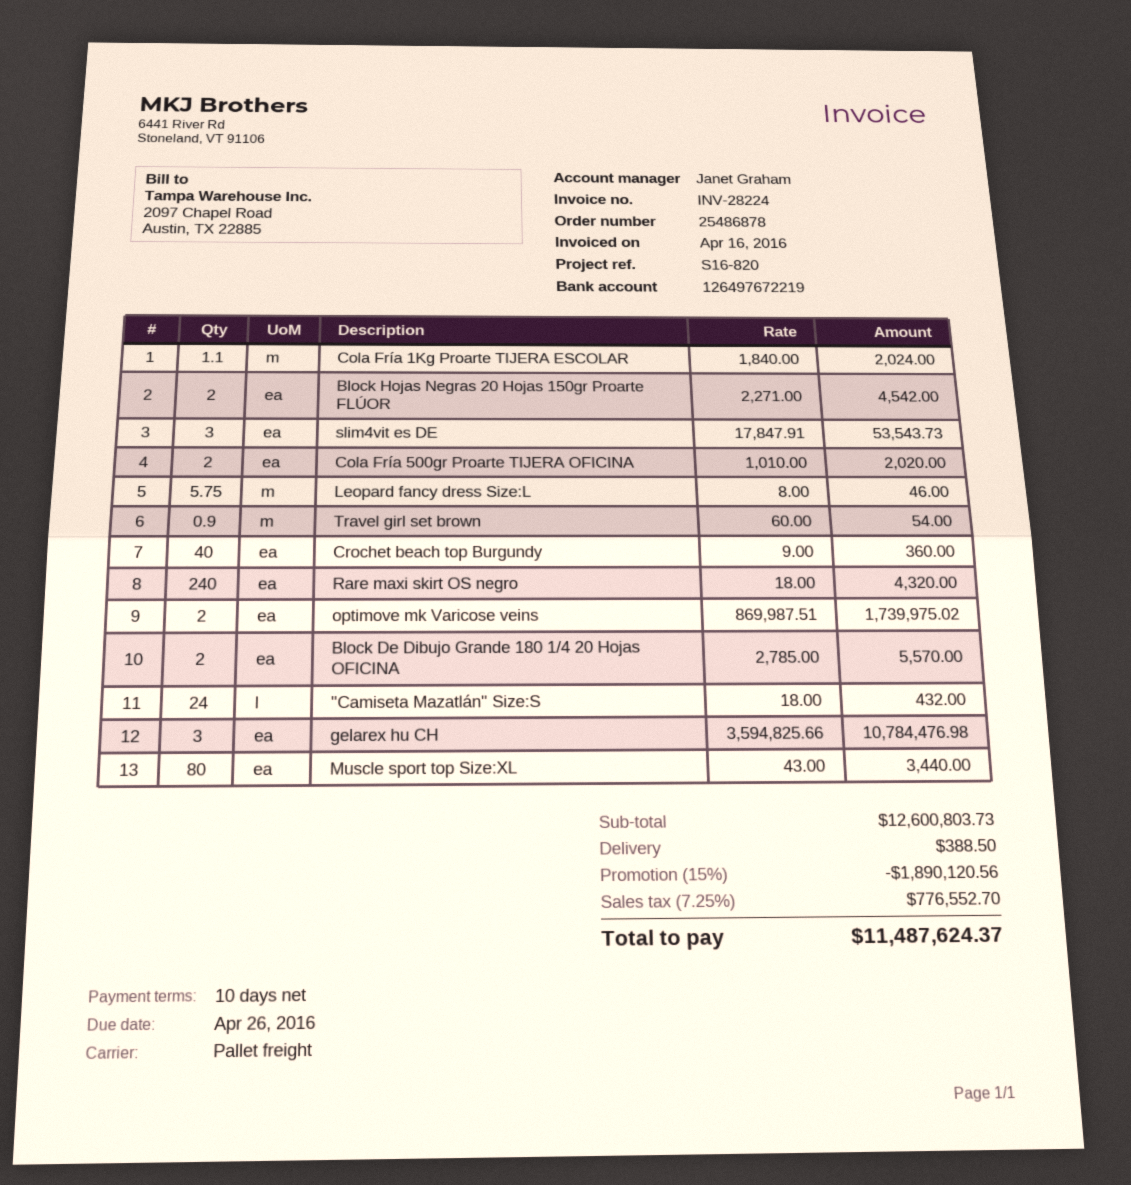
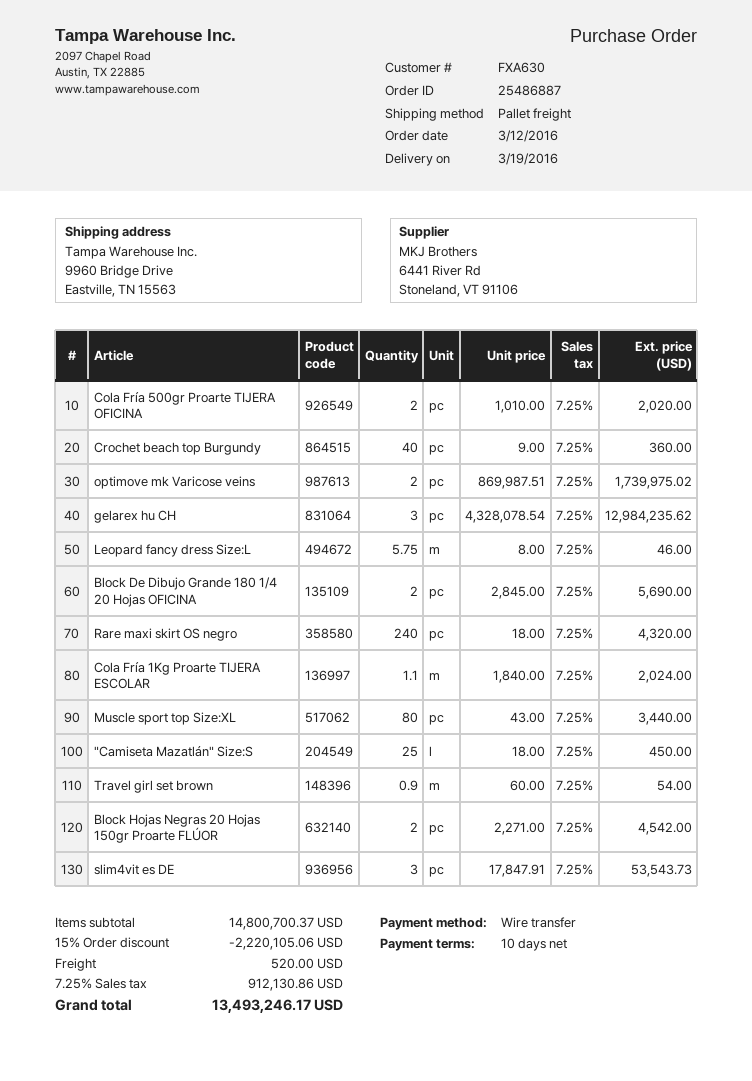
order number: 25486878 -> 25486887
Block De Dibujo Grande 180 1/4 20 Hojas OFICINA: 2 x 2785.00 = 5570.00 -> 2 x 2845.00 = 5690.00
"Camiseta Mazatlán" Size:S: 24 x 18.00 = 432.00 -> 25 x 18.00 = 450.00
gelarex hu CH: 3 x 3594825.66 = 10784476.98 -> 3 x 4328078.54 = 12984235.62
subtotal: 12600803.73 -> 14800700.37
discount: 15% = 1890120.56 -> 15% = 2220105.06
shipping: 388.50 -> 520.00
tax: 7.25% = 776552.70 -> 7.25% = 912130.86
total: 11487624.37 -> 13493246.17

